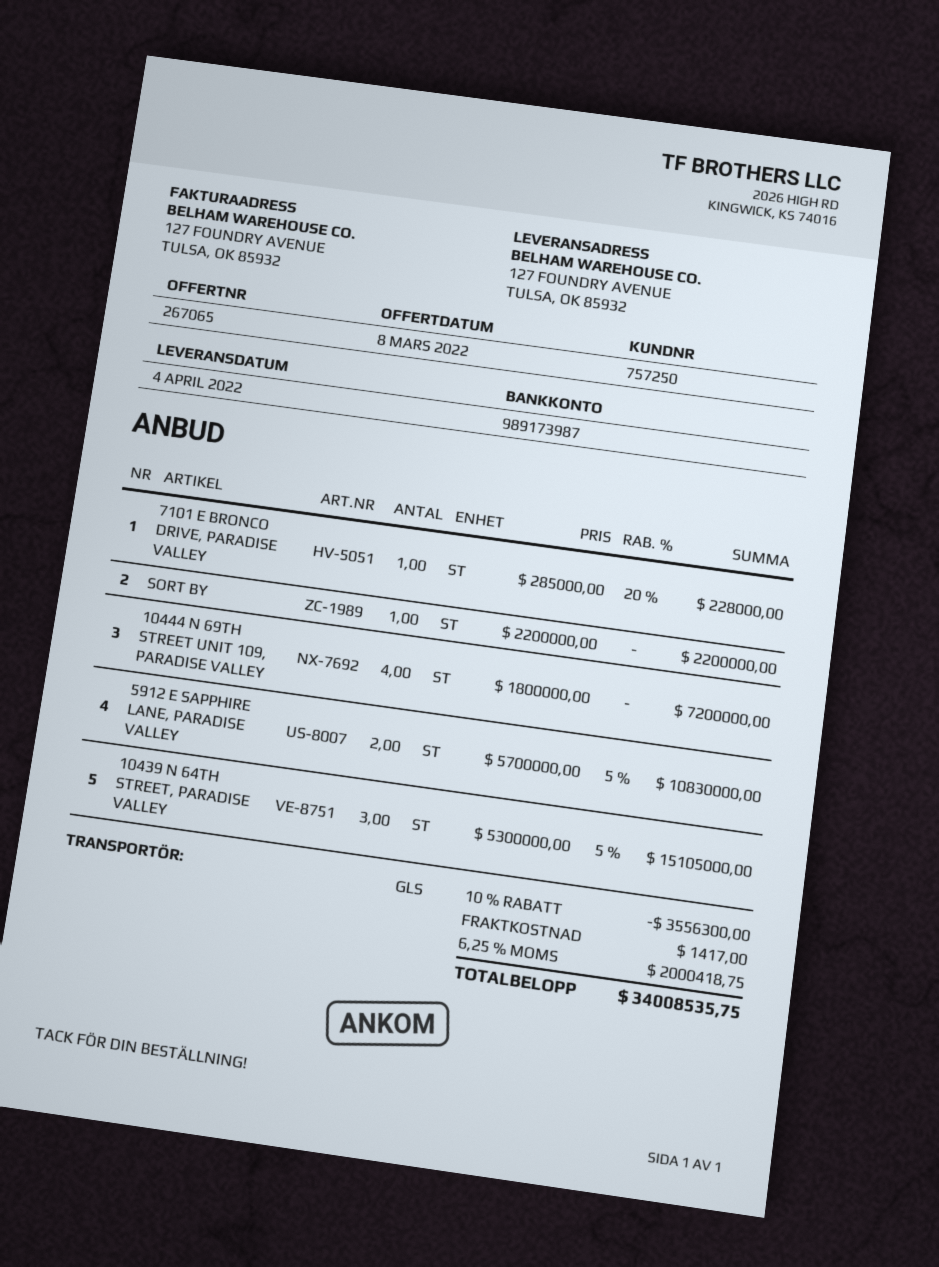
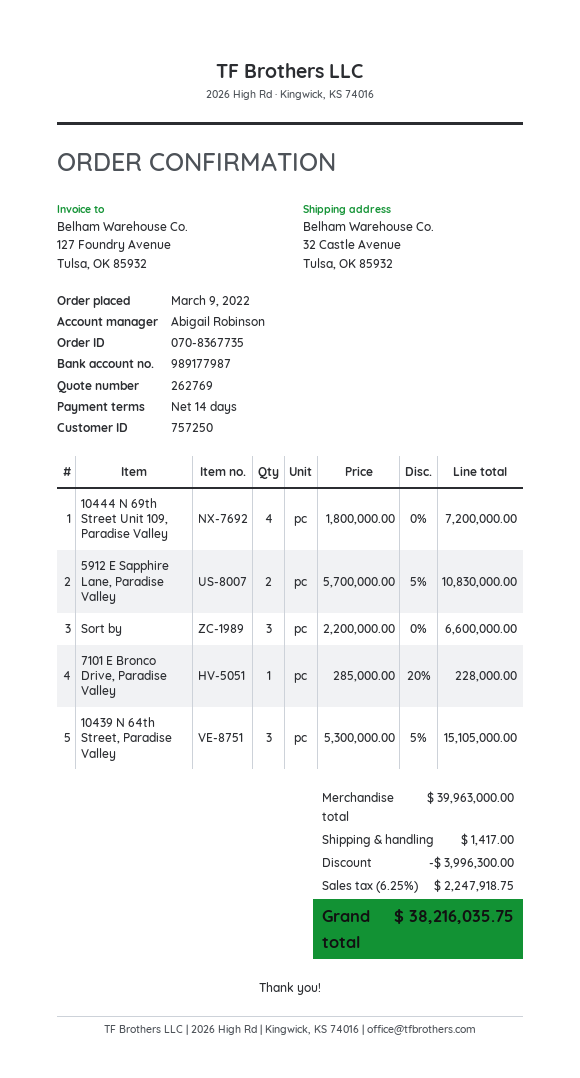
quote number: 267065 -> 262769
bank account: 989173987 -> 989177987
ship to: 127 FOUNDRY AVENUE, TULSA, OK 85932 -> 32 Castle Avenue, Tulsa, OK 85932
SORT BY: 1 x 2200000.00 = 2200000.00 -> 3 x 2200000.00 = 6600000.00
discount: 3556300.00 -> 3996300.00
tax: 6.25% = 2000418.75 -> 6.25% = 2247918.75
total: 34008535.75 -> 38216035.75

